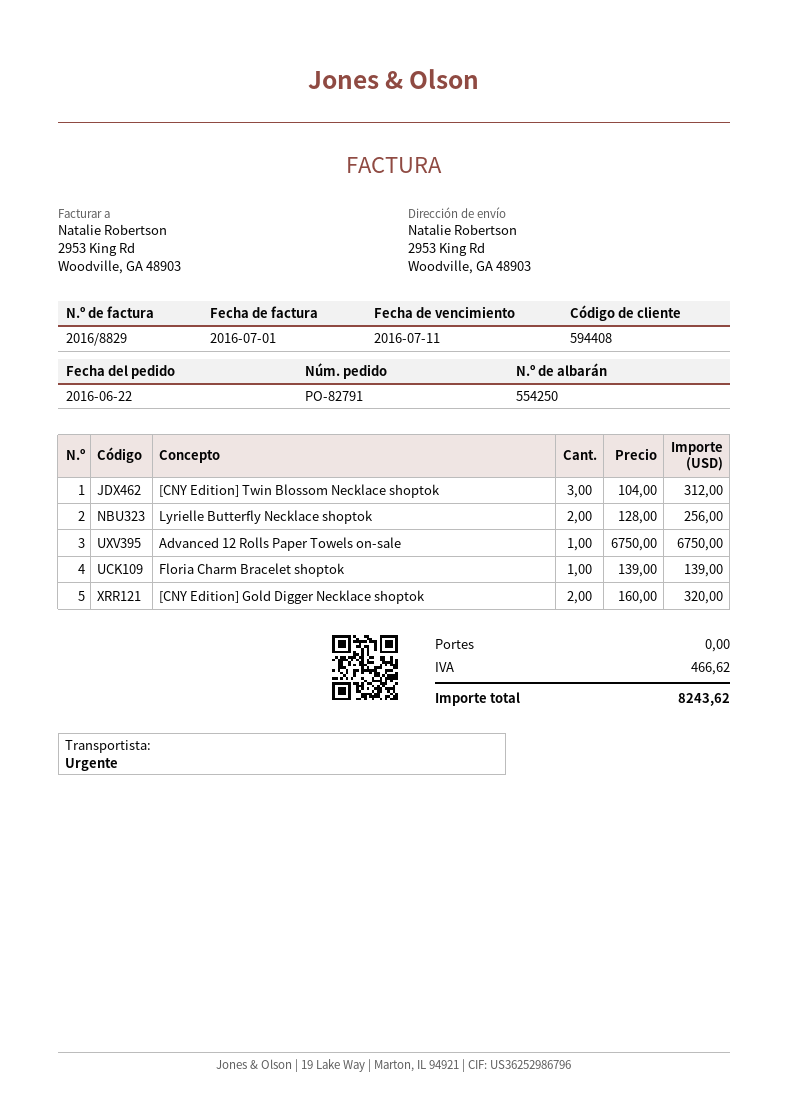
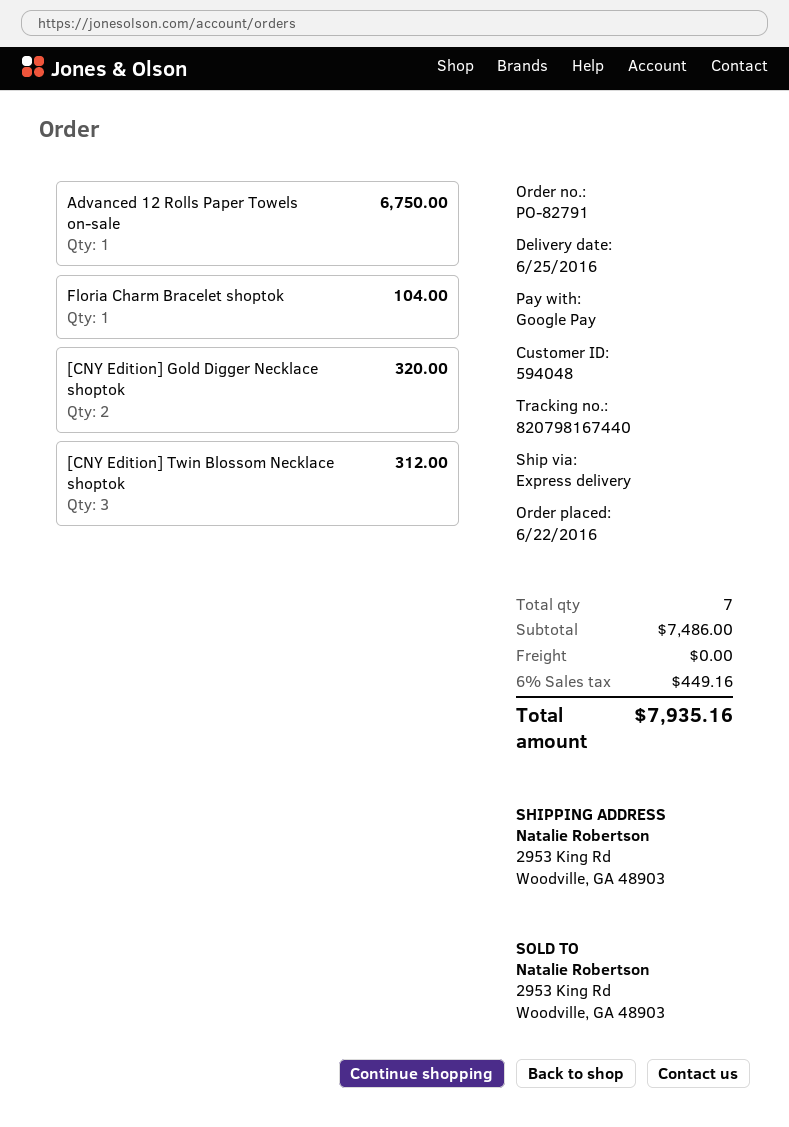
customer number: 594408 -> 594048
Lyrielle Butterfly Necklace shoptok: 2 for 256.00 -> none
Floria Charm Bracelet shoptok: 1 for 139.00 -> 1 for 104.00
tax: 466.62 -> 449.16
total: 8243.62 -> 7935.16

